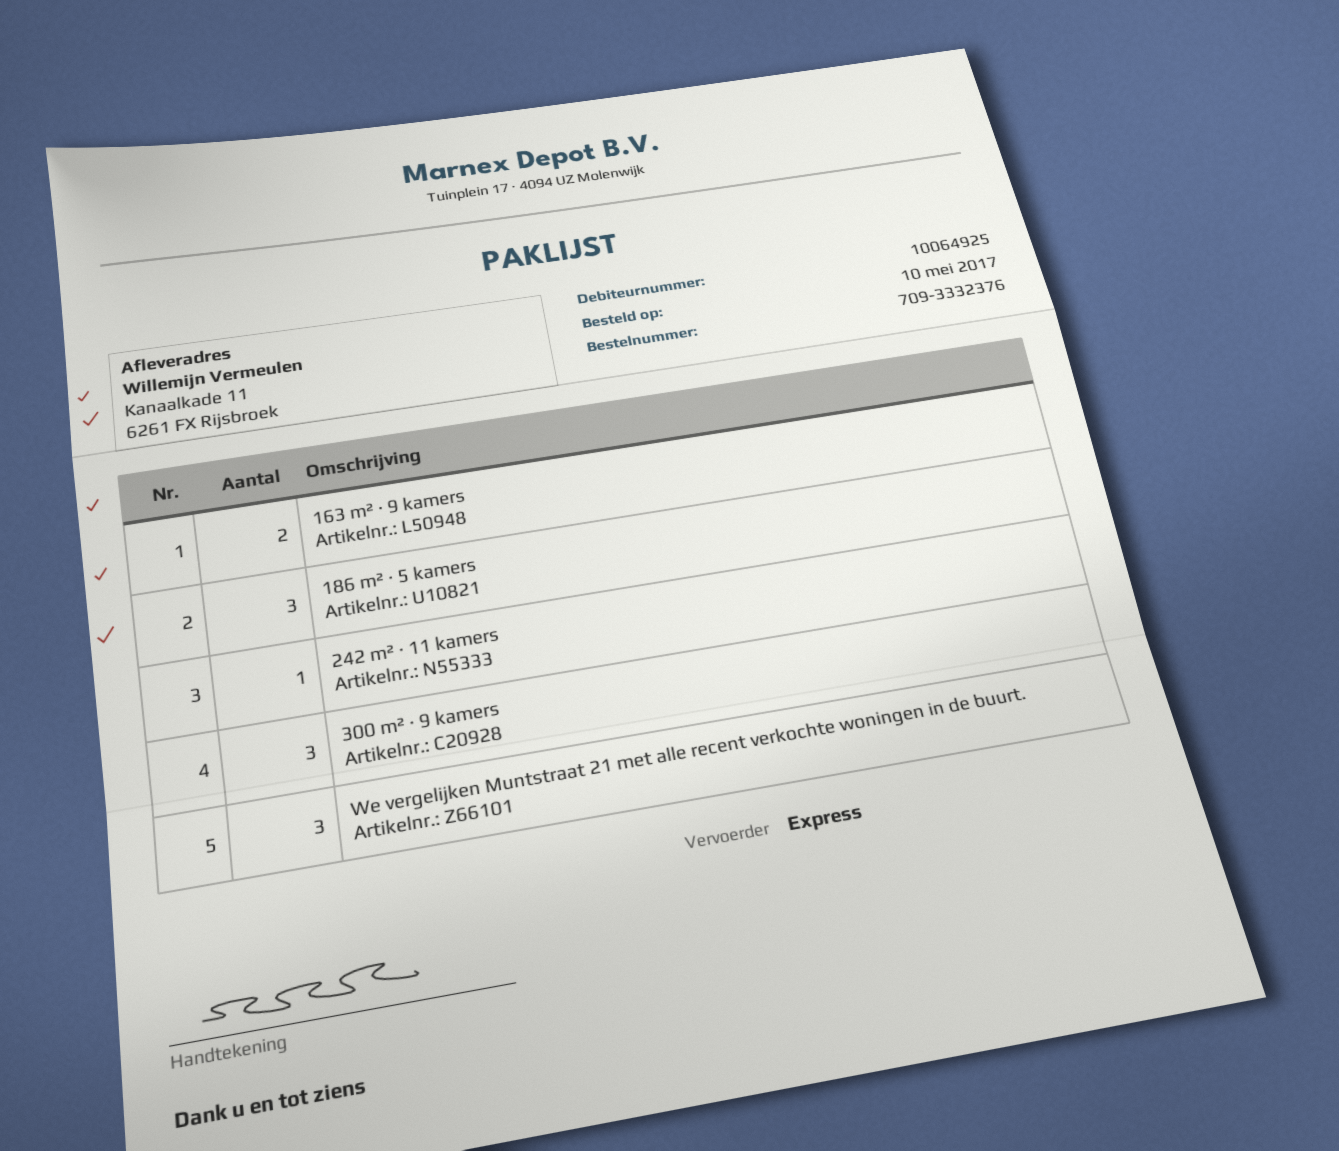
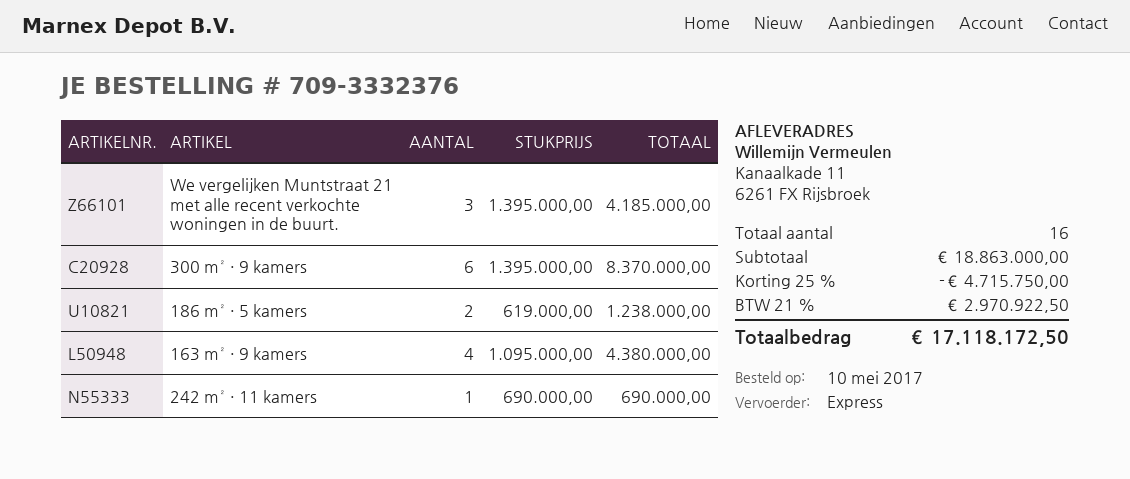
163 m² · 9 kamers: 2 -> 4
186 m² · 5 kamers: 3 -> 2
300 m² · 9 kamers: 3 -> 6

